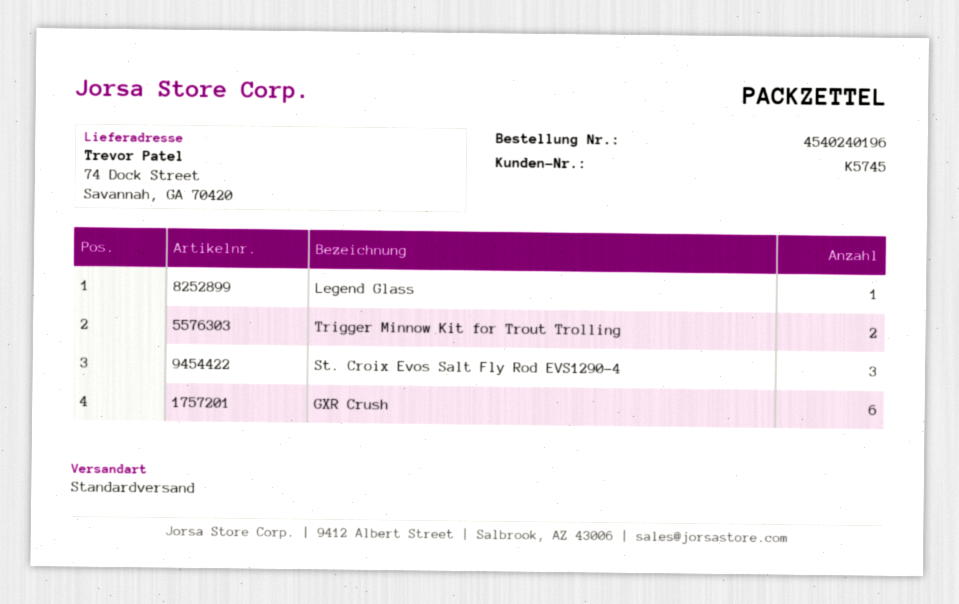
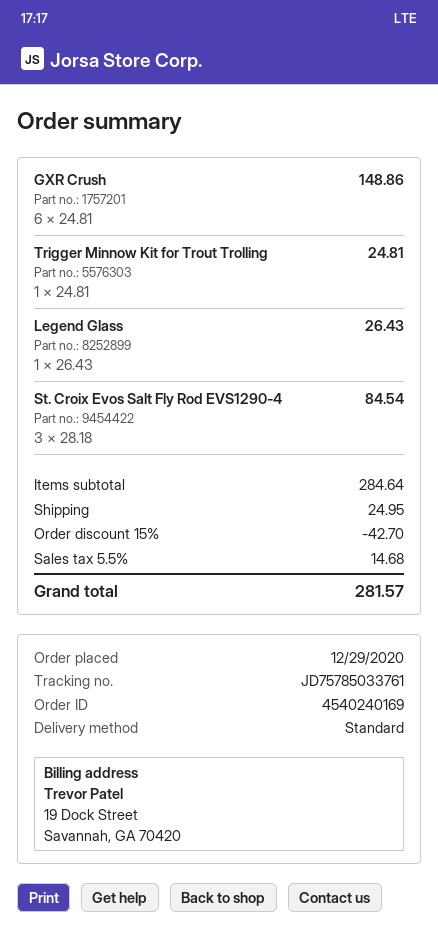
order number: 4540240196 -> 4540240169
Trigger Minnow Kit for Trout Trolling: 2 -> 1

